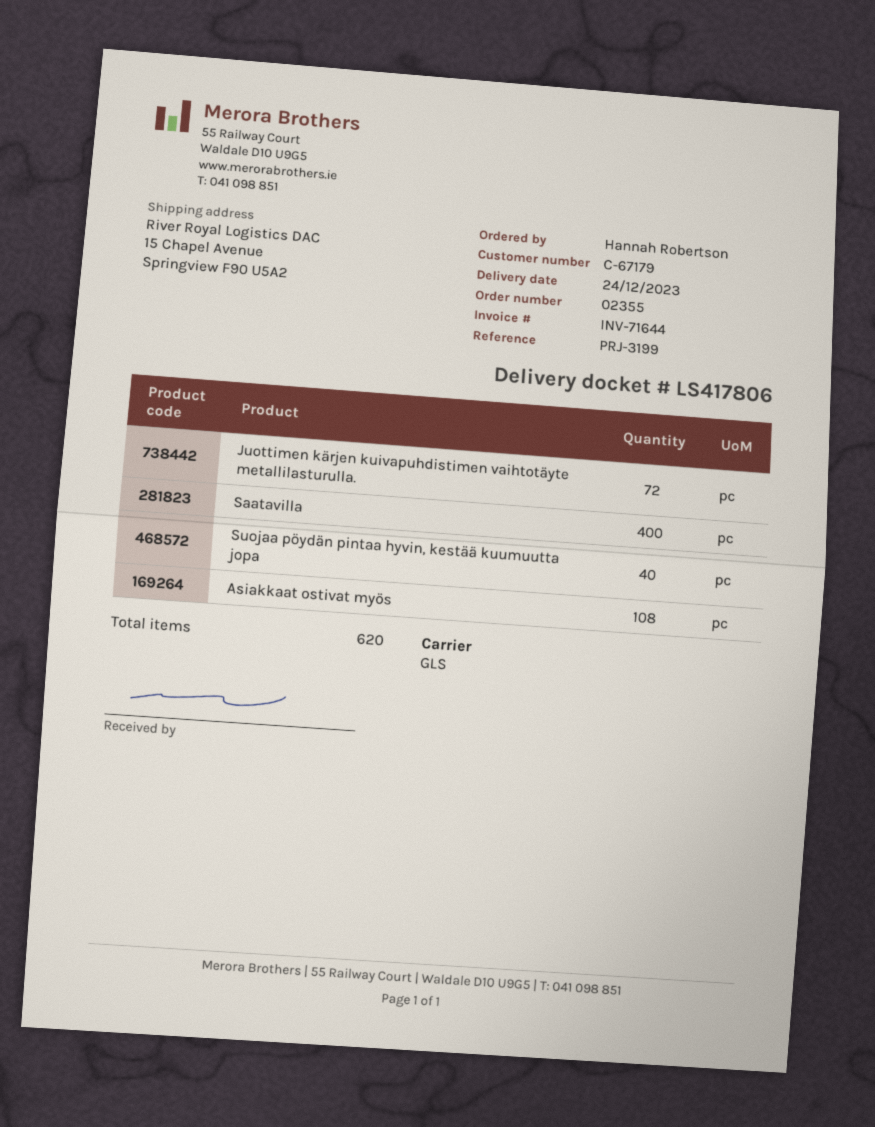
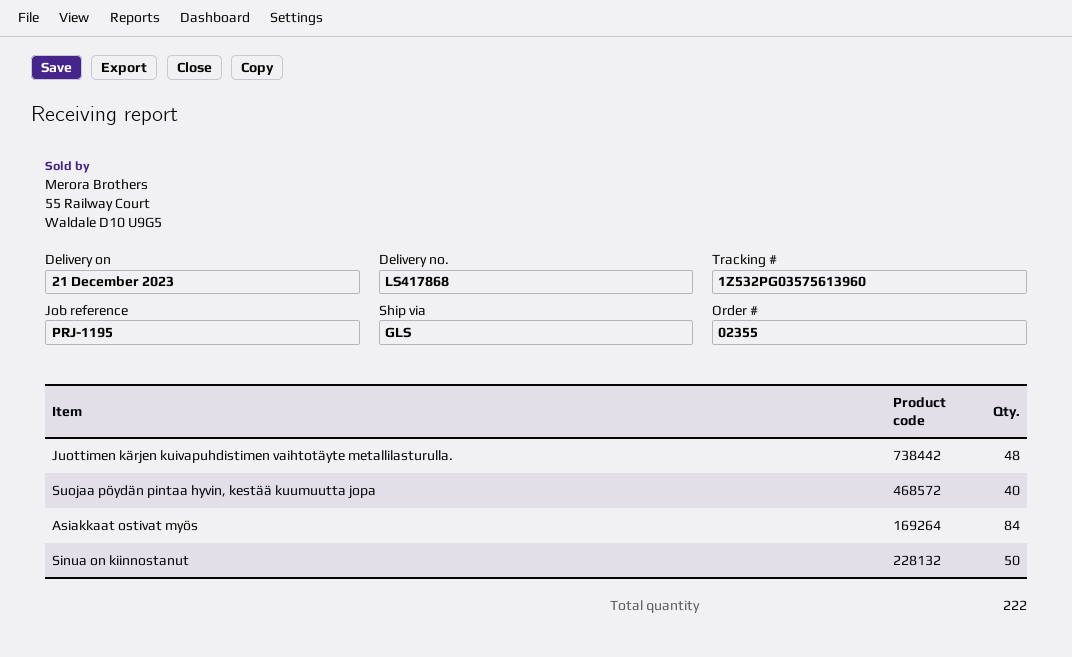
delivery note number: LS417806 -> LS417868
delivery date: 2023-12-24 -> 2023-12-21
reference: PRJ-3199 -> PRJ-1195
Juottimen kärjen kuivapuhdistimen vaihtotäyte metallilasturulla.: 72 -> 48
Saatavilla: 400 -> none
Asiakkaat ostivat myös: 108 -> 84
Sinua on kiinnostanut: none -> 50
total quantity: 620 -> 222

